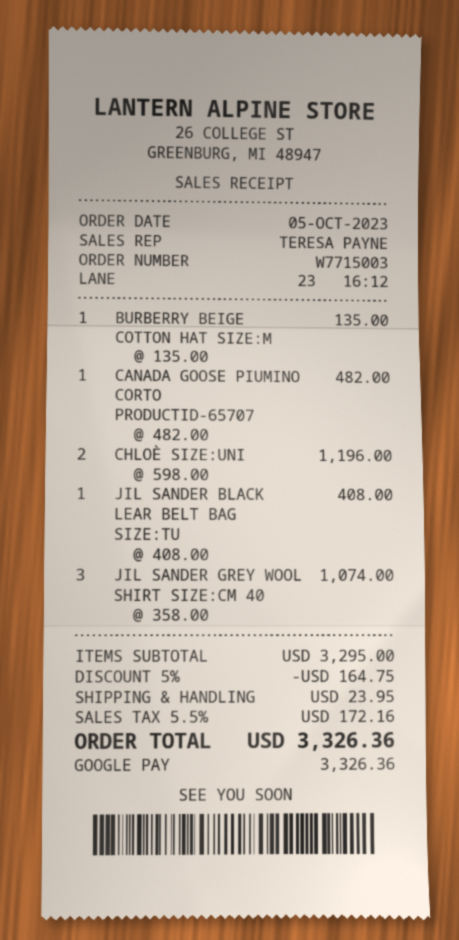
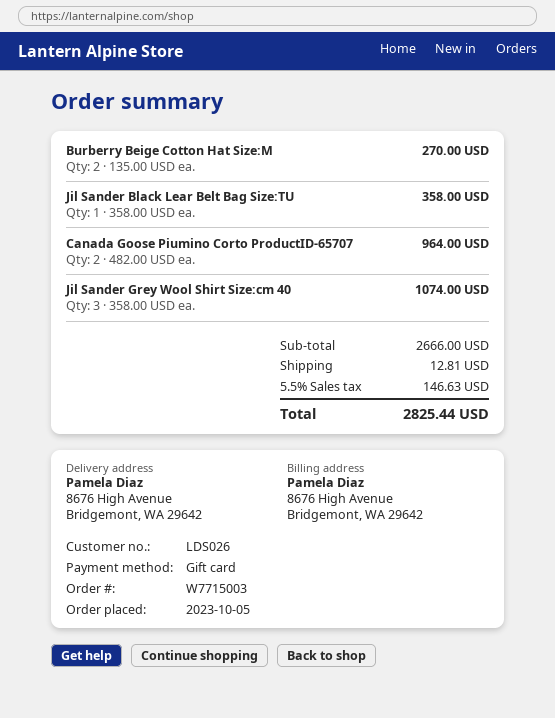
payment method: Google Pay -> gift card
BURBERRY BEIGE COTTON HAT SIZE:M: 1 x 135.00 = 135.00 -> 2 x 135.00 = 270.00
CANADA GOOSE PIUMINO CORTO PRODUCTID-65707: 1 x 482.00 = 482.00 -> 2 x 482.00 = 964.00
CHLOÈ SIZE:UNI: 2 x 598.00 = 1196.00 -> none
JIL SANDER BLACK LEAR BELT BAG SIZE:TU: 1 x 408.00 = 408.00 -> 1 x 358.00 = 358.00
subtotal: 3295.00 -> 2666.00
discount: 5% = 164.75 -> none
shipping: 23.95 -> 12.81
tax: 5.5% = 172.16 -> 5.5% = 146.63
total: 3326.36 -> 2825.44

